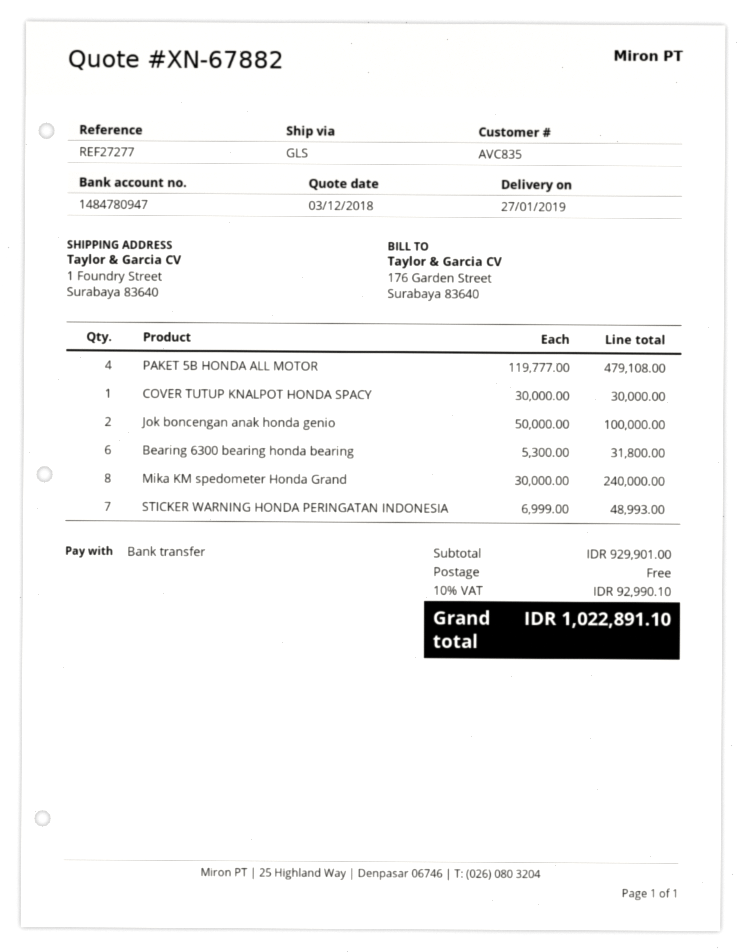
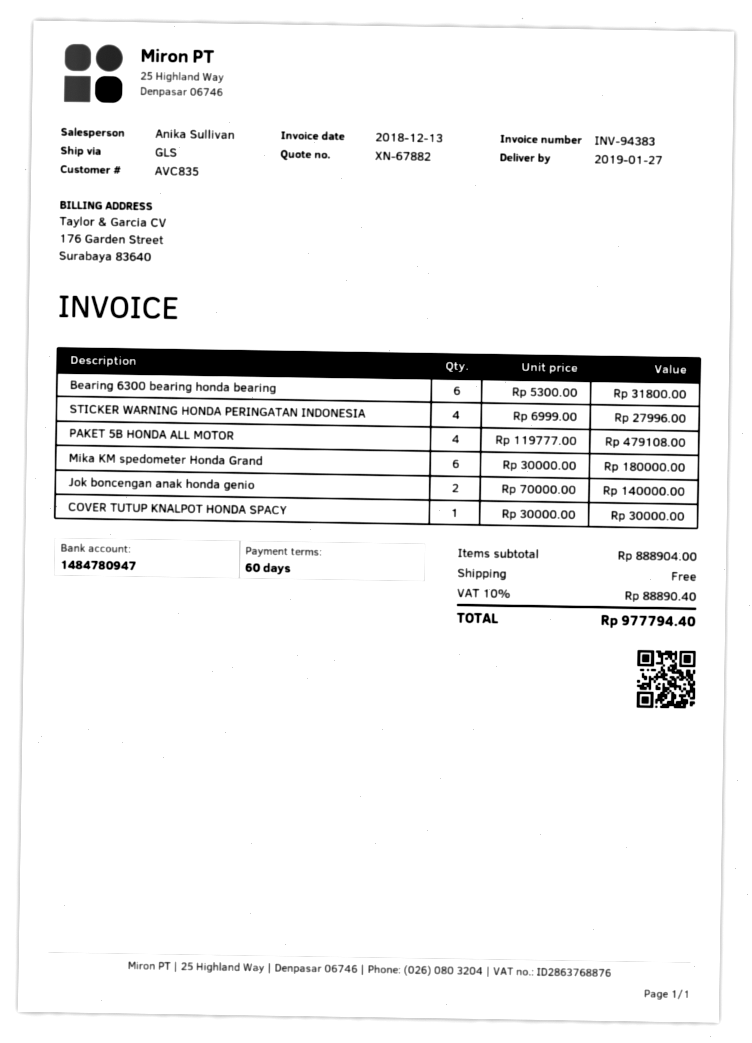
Jok boncengan anak honda genio: 2 x 50000.00 = 100000.00 -> 2 x 70000.00 = 140000.00
Mika KM spedometer Honda Grand: 8 x 30000.00 = 240000.00 -> 6 x 30000.00 = 180000.00
STICKER WARNING HONDA PERINGATAN INDONESIA: 7 x 6999.00 = 48993.00 -> 4 x 6999.00 = 27996.00
subtotal: 929901.00 -> 888904.00
tax: 10% = 92990.10 -> 10% = 88890.40
total: 1022891.10 -> 977794.40

